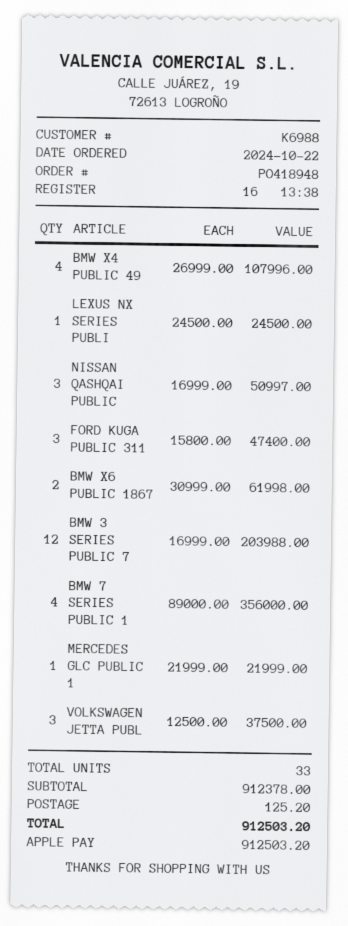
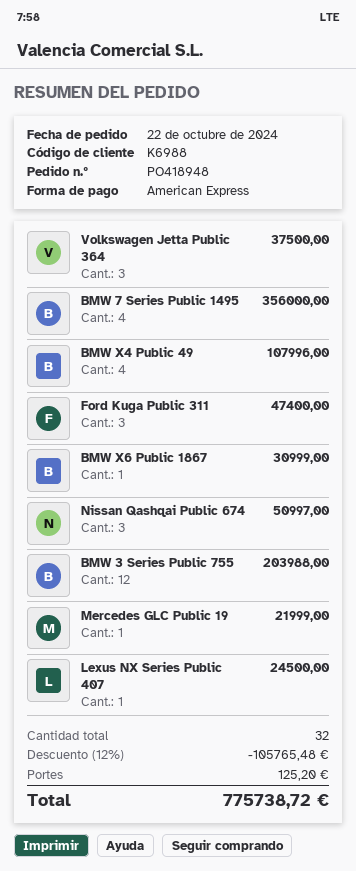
payment method: Apple Pay -> American Express
BMW X6 PUBLIC 1867: 2 for 61998.00 -> 1 for 30999.00
total quantity: 33 -> 32
discount: none -> 12% = 105765.48
total: 912503.20 -> 775738.72

